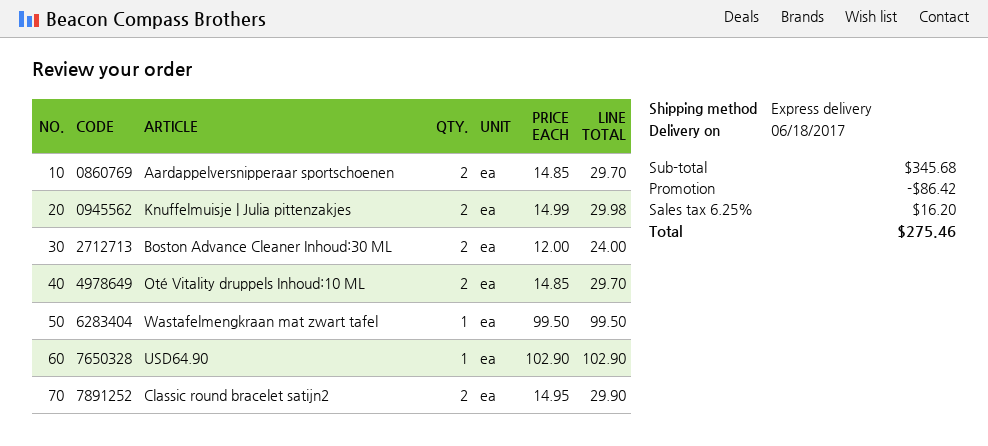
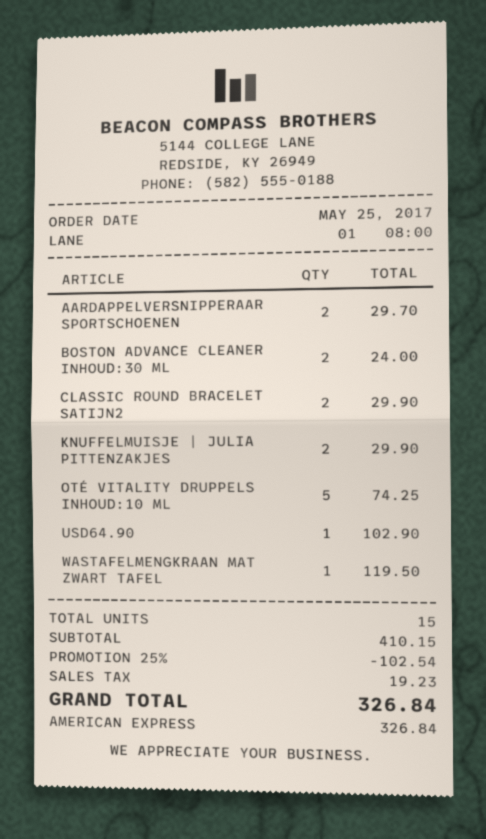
Knuffelmuisje | Julia pittenzakjes: 2 for 29.98 -> 2 for 29.90
Oté Vitality druppels Inhoud:10 ML: 2 for 29.70 -> 5 for 74.25
Wastafelmengkraan mat zwart tafel: 1 for 99.50 -> 1 for 119.50
subtotal: 345.68 -> 410.15
discount: 86.42 -> 102.54
tax: 16.20 -> 19.23
total: 275.46 -> 326.84

